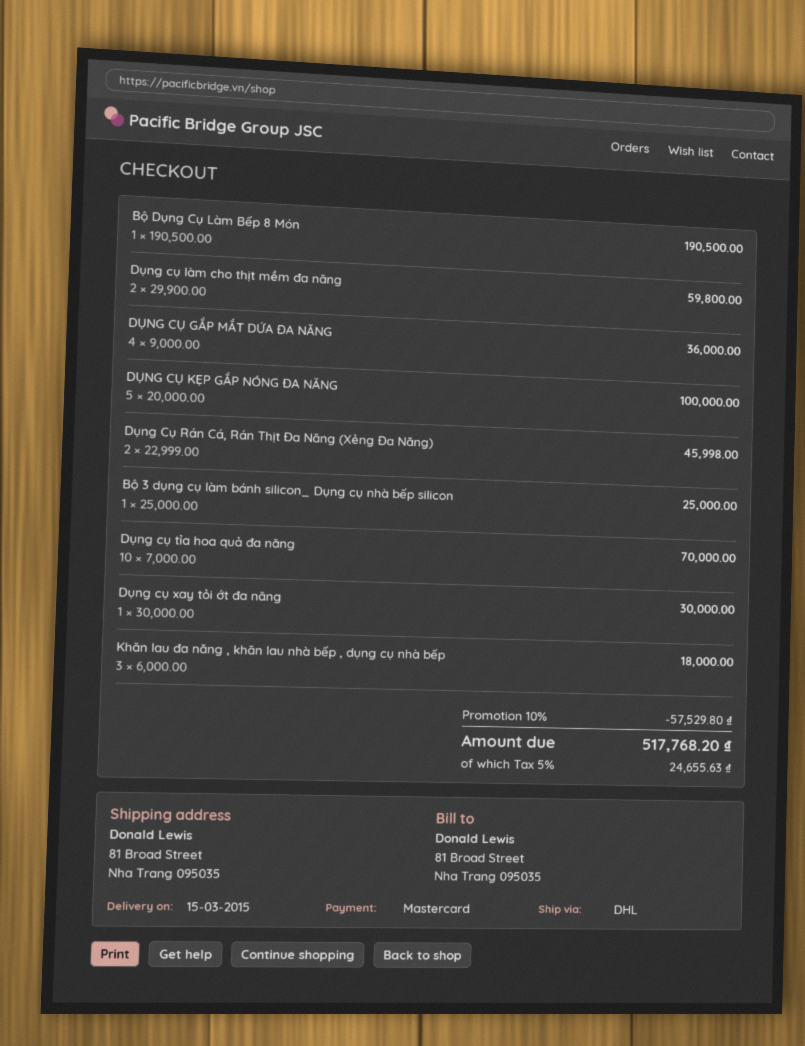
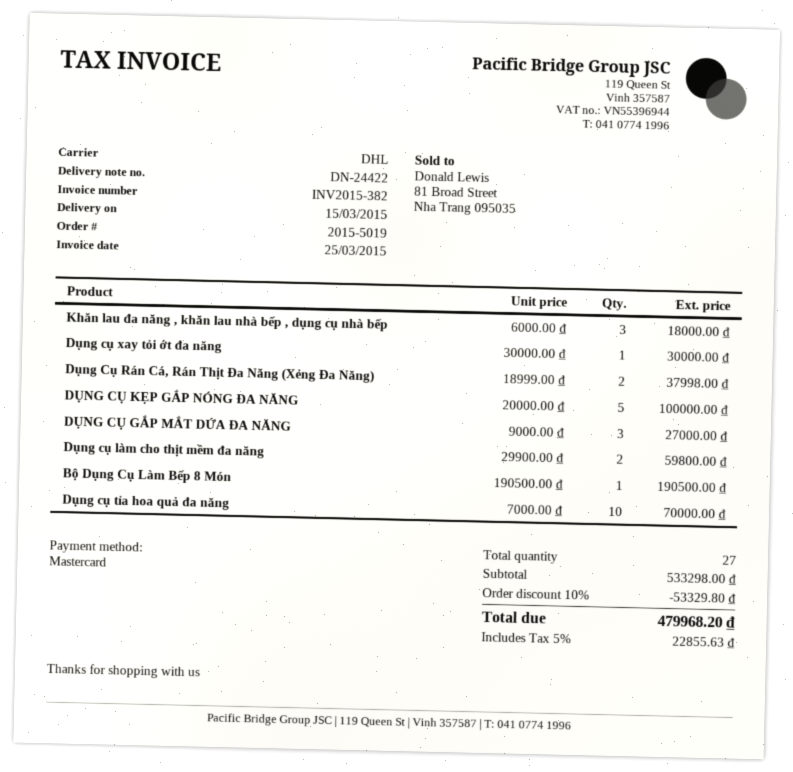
DỤNG CỤ GẮP MẮT DỨA ĐA NĂNG: 4 x 9000.00 = 36000.00 -> 3 x 9000.00 = 27000.00
Dụng Cụ Rán Cá, Rán Thịt Đa Năng (Xẻng Đa Năng): 2 x 22999.00 = 45998.00 -> 2 x 18999.00 = 37998.00
Bộ 3 dụng cụ làm bánh silicon_ Dụng cụ nhà bếp silicon: 1 x 25000.00 = 25000.00 -> none
discount: 10% = 57529.80 -> 10% = 53329.80
tax: 5% = 24655.63 -> 5% = 22855.63
total: 517768.20 -> 479968.20

